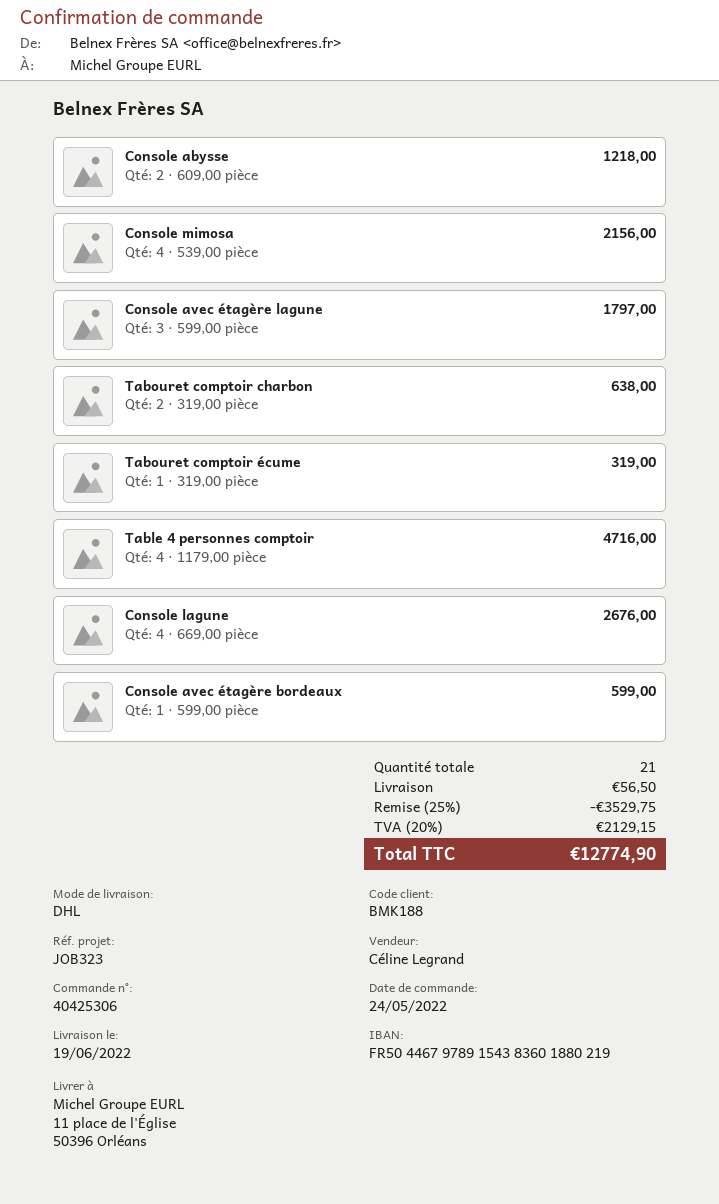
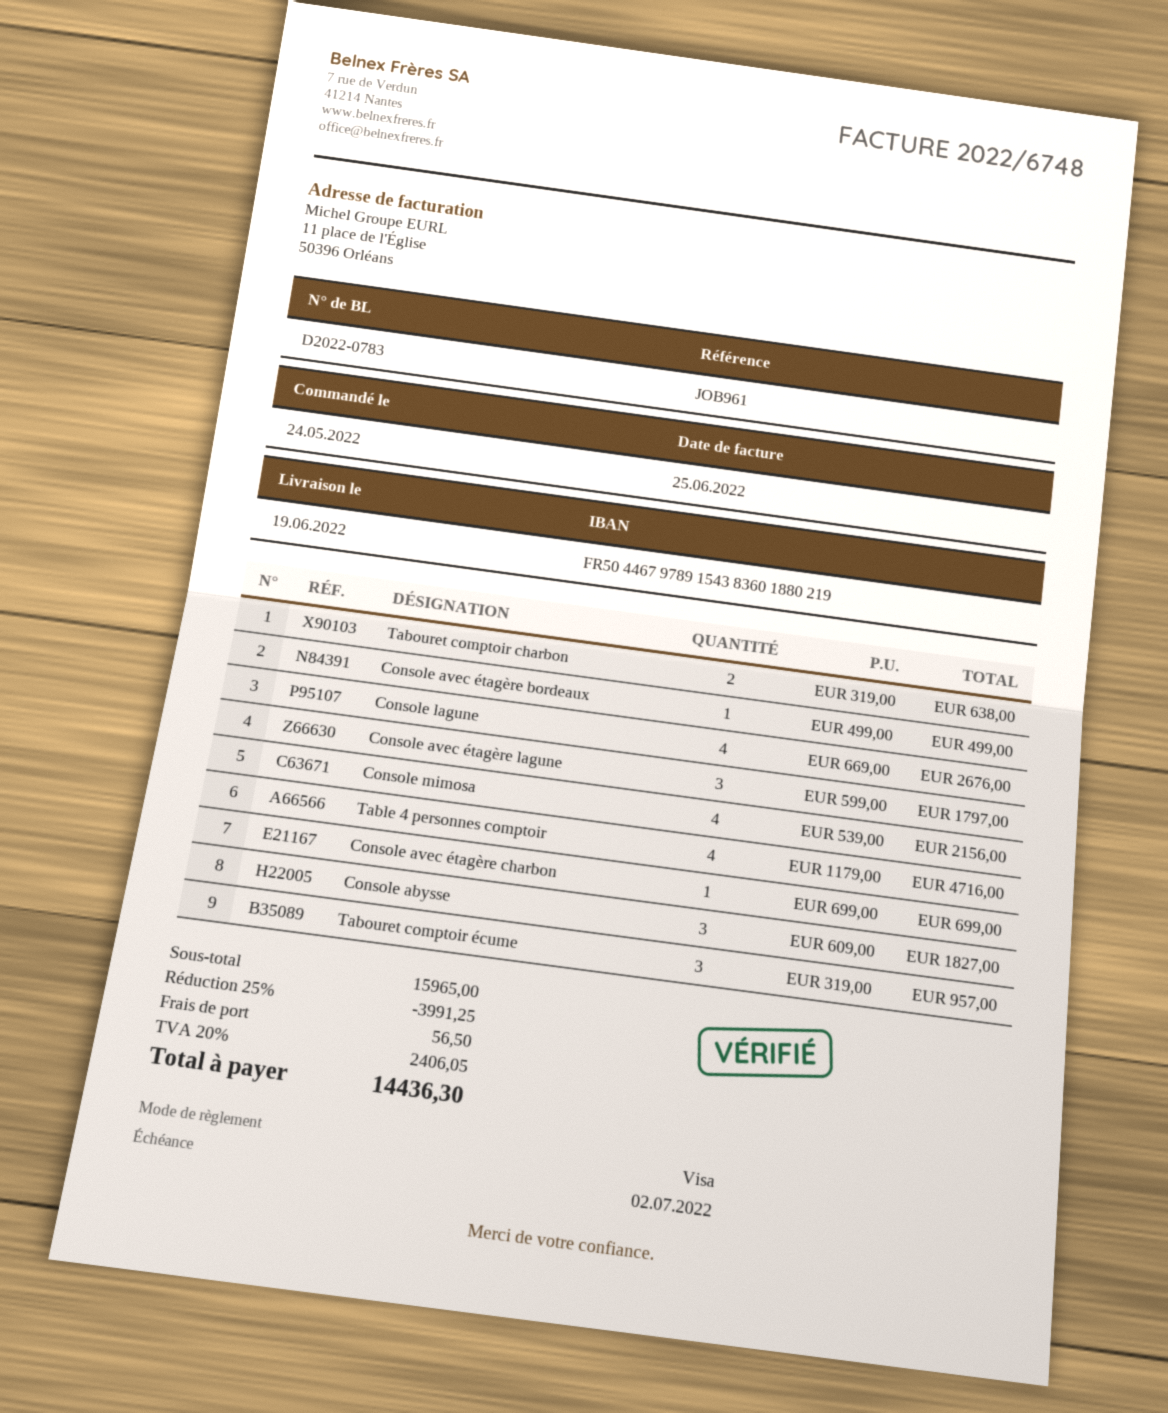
reference: JOB323 -> JOB961
Console abysse: 2 x 609.00 = 1218.00 -> 3 x 609.00 = 1827.00
Tabouret comptoir écume: 1 x 319.00 = 319.00 -> 3 x 319.00 = 957.00
Console avec étagère bordeaux: 1 x 599.00 = 599.00 -> 1 x 499.00 = 499.00
Console avec étagère charbon: none -> 1 x 699.00 = 699.00
discount: 25% = 3529.75 -> 25% = 3991.25
tax: 20% = 2129.15 -> 20% = 2406.05
total: 12774.90 -> 14436.30

